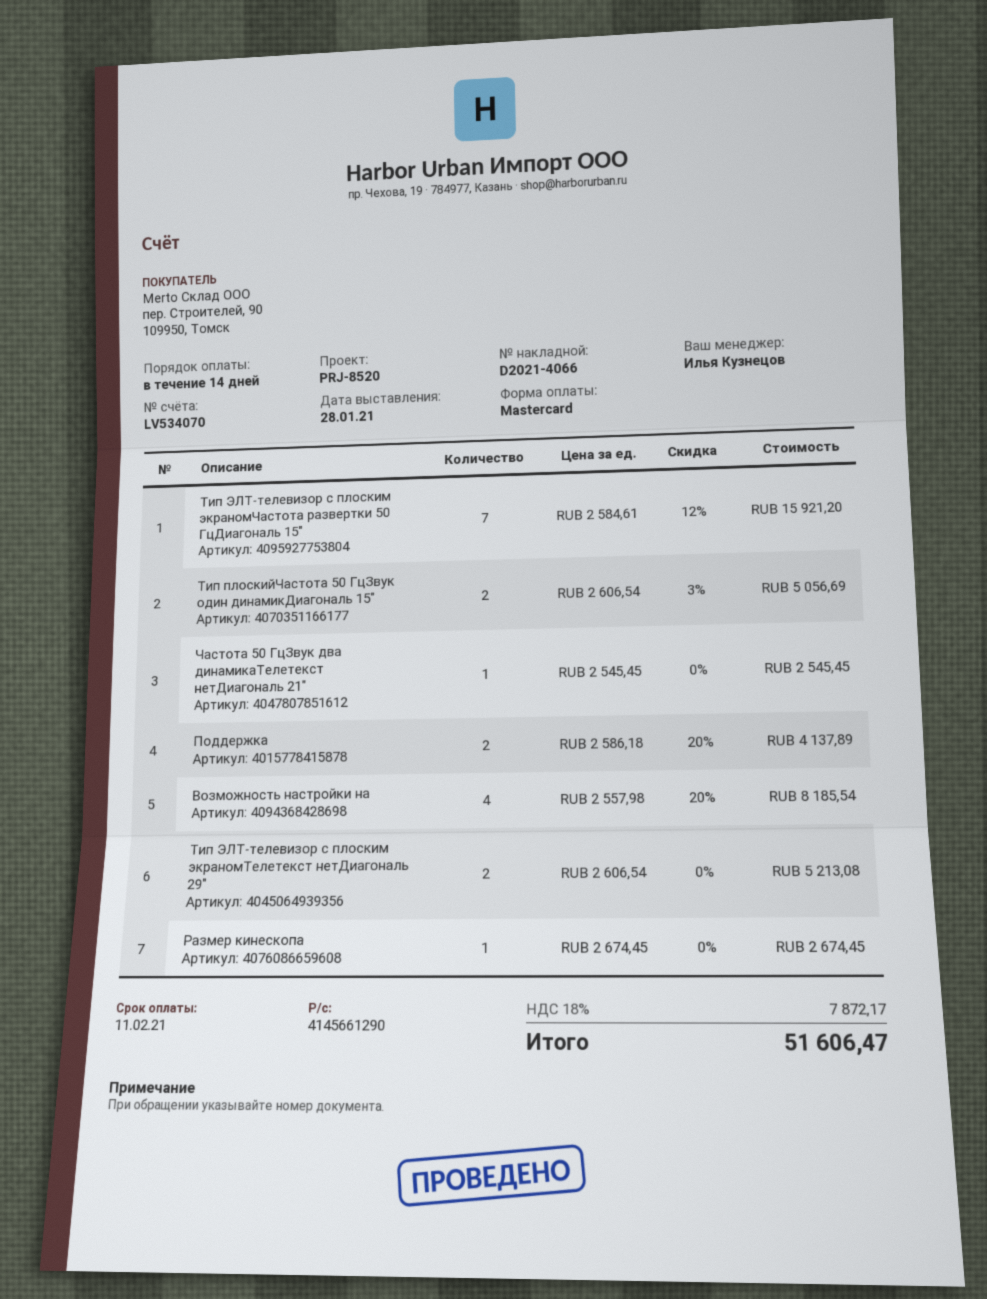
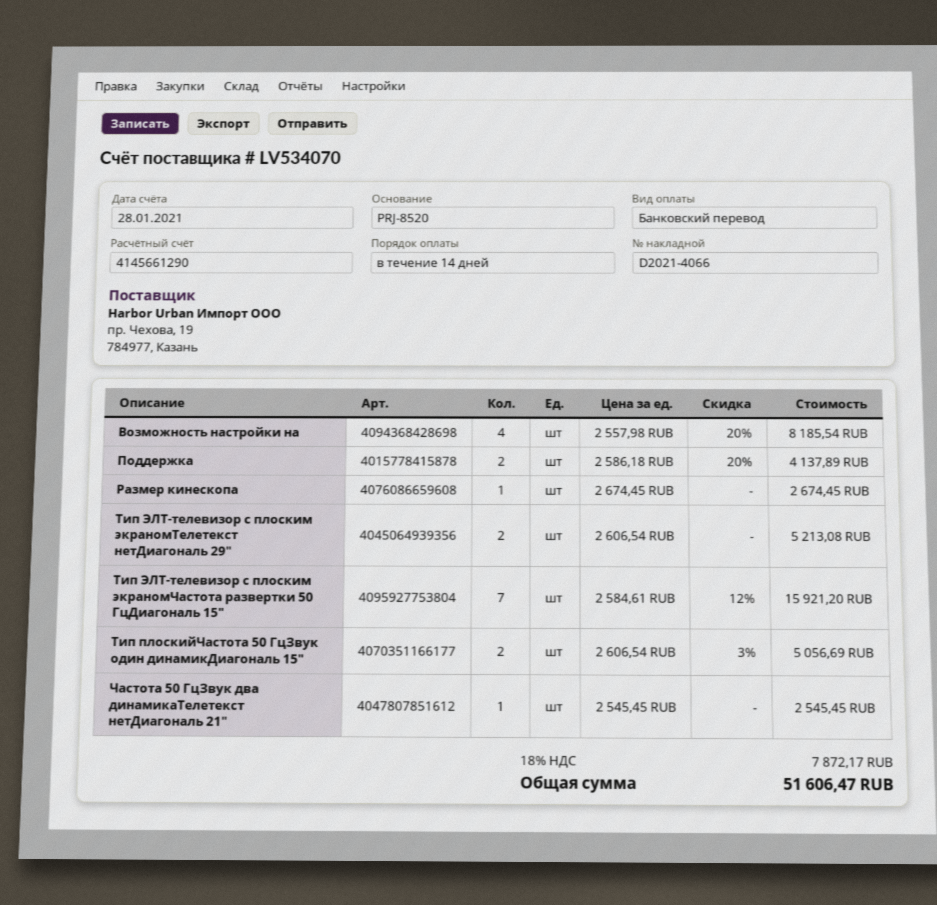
payment method: Mastercard -> bank transfer

